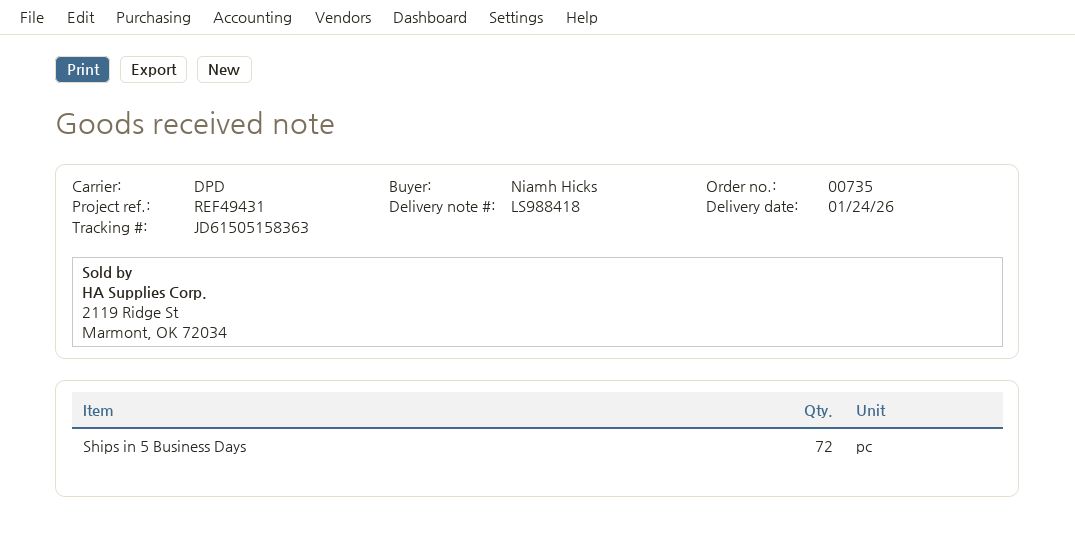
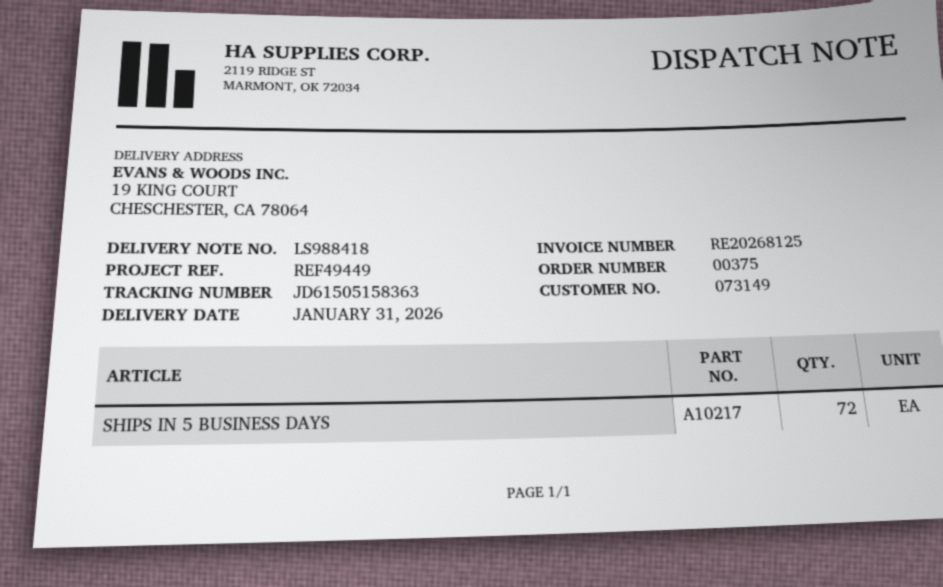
order number: 00735 -> 00375
delivery date: 2026-01-24 -> 2026-01-31
reference: REF49431 -> REF49449

